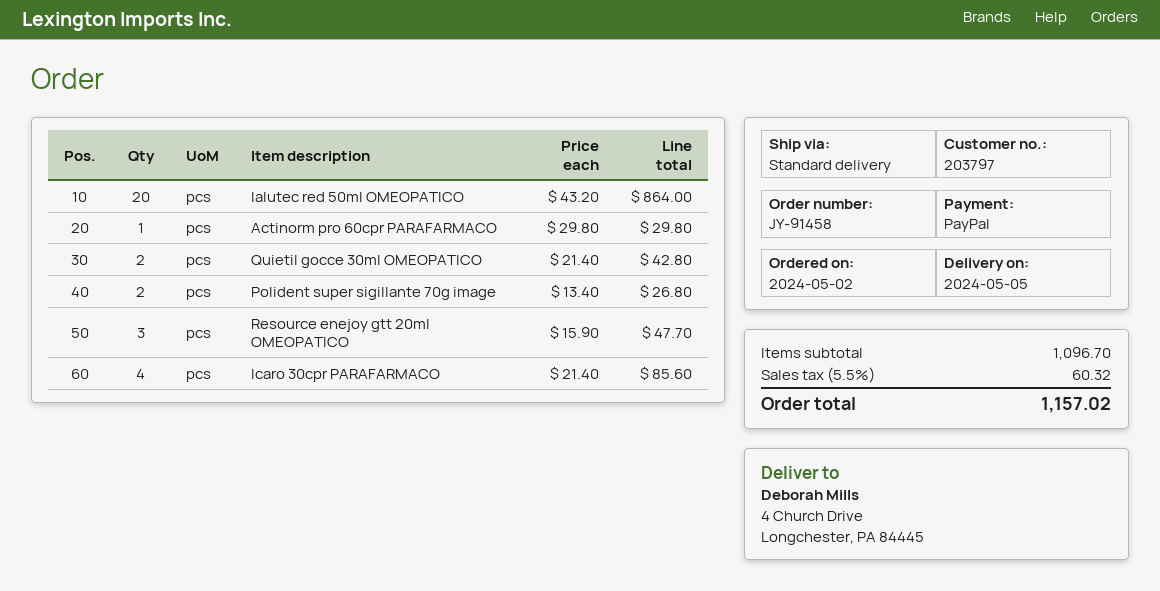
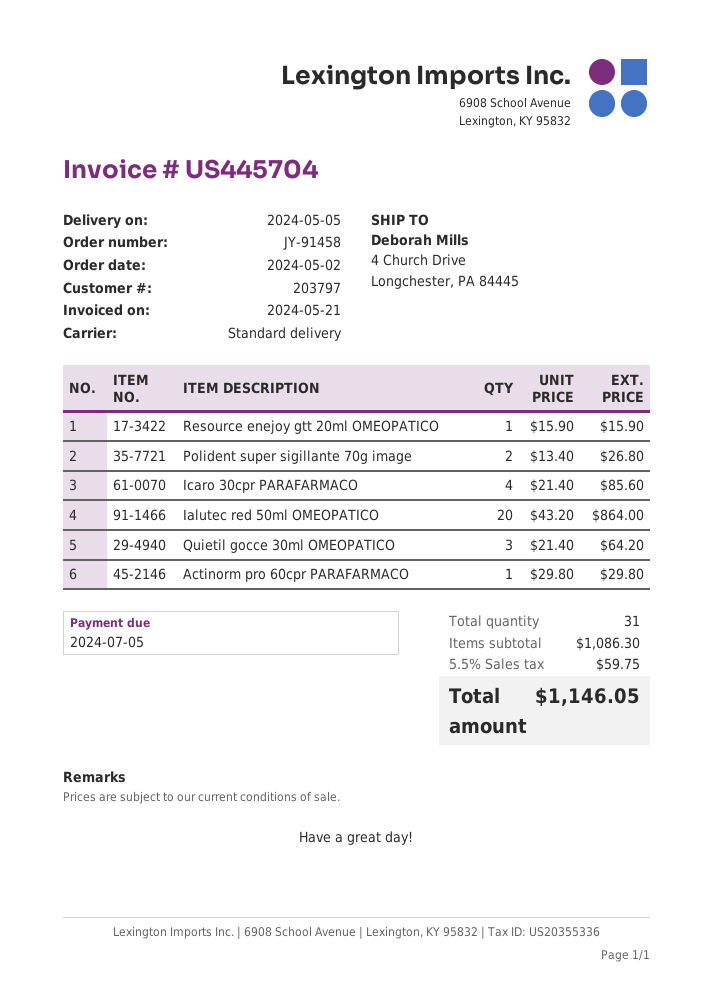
Quietil gocce 30ml OMEOPATICO: 2 x 21.40 = 42.80 -> 3 x 21.40 = 64.20
Resource enejoy gtt 20ml OMEOPATICO: 3 x 15.90 = 47.70 -> 1 x 15.90 = 15.90
subtotal: 1096.70 -> 1086.30
tax: 5.5% = 60.32 -> 5.5% = 59.75
total: 1157.02 -> 1146.05

